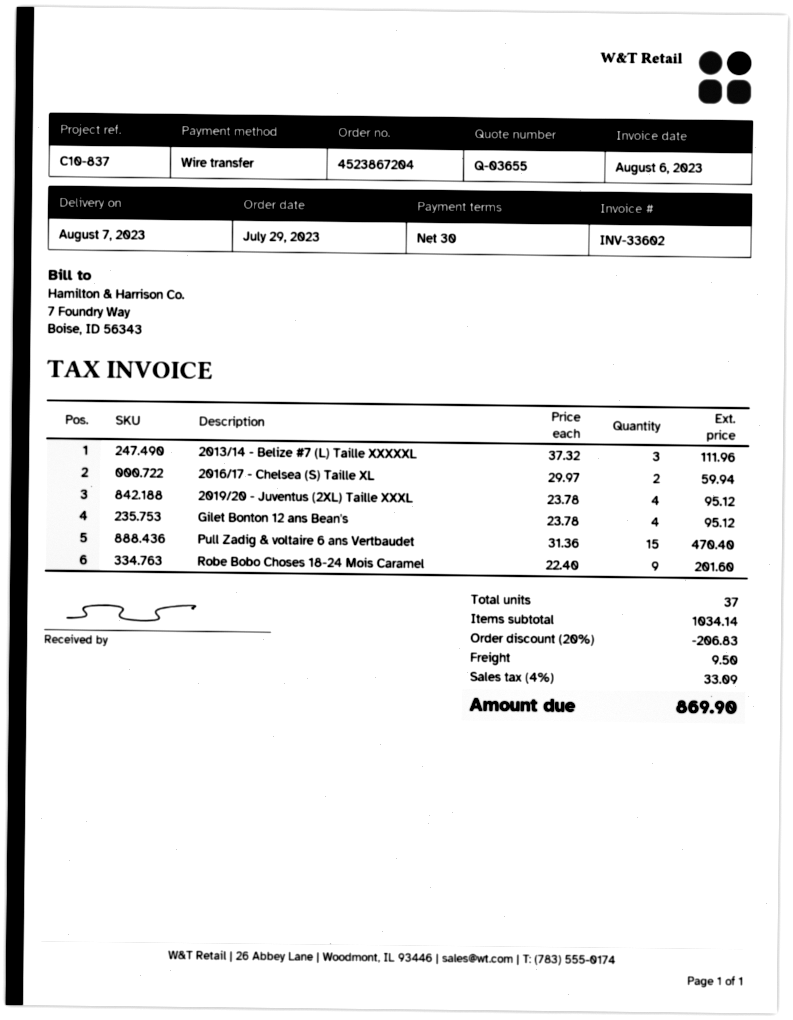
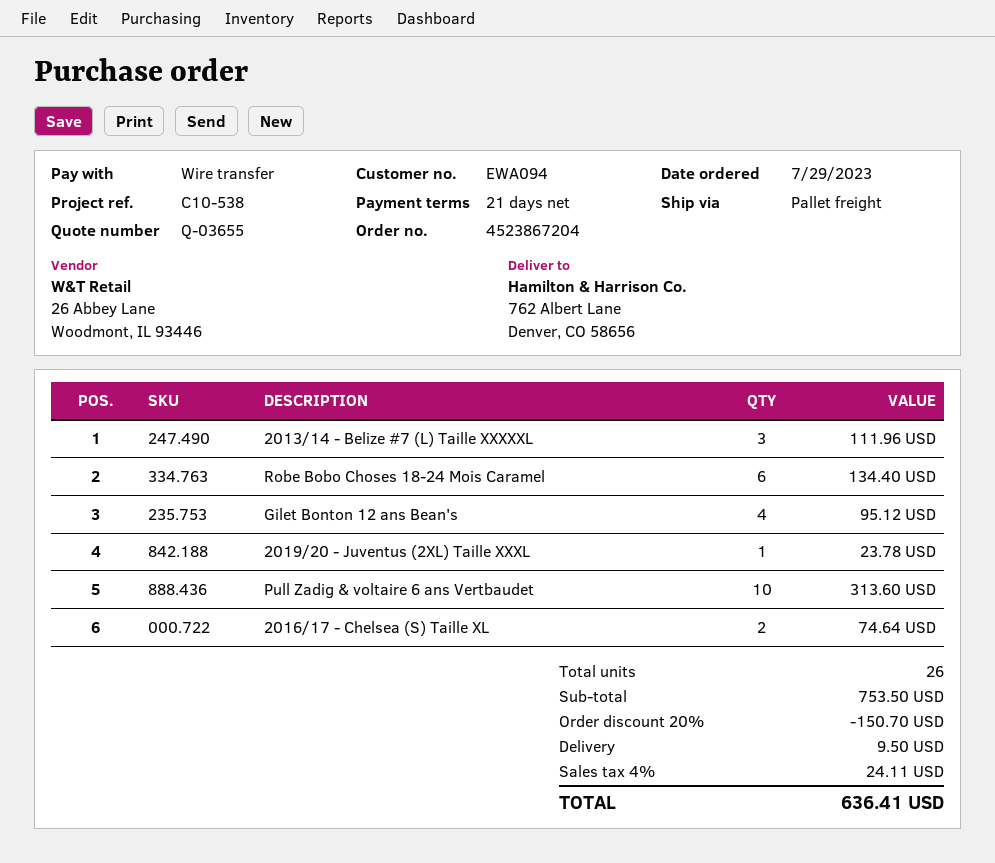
payment terms: 30 days -> 21 days
reference: C10-837 -> C10-538
2016/17 - Chelsea (S) Taille XL: 2 for 59.94 -> 2 for 74.64
2019/20 - Juventus (2XL) Taille XXXL: 4 for 95.12 -> 1 for 23.78
Pull Zadig & voltaire 6 ans Vertbaudet: 15 for 470.40 -> 10 for 313.60
Robe Bobo Choses 18-24 Mois Caramel: 9 for 201.60 -> 6 for 134.40
total quantity: 37 -> 26
subtotal: 1034.14 -> 753.50
discount: 20% = 206.83 -> 20% = 150.70
tax: 4% = 33.09 -> 4% = 24.11
total: 869.90 -> 636.41

